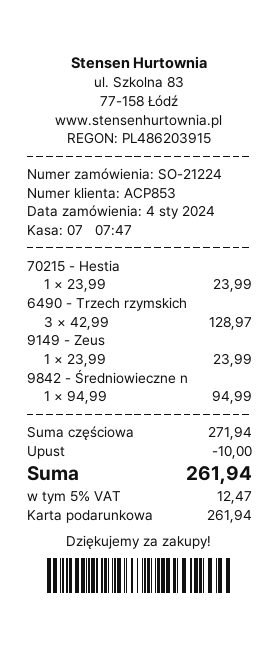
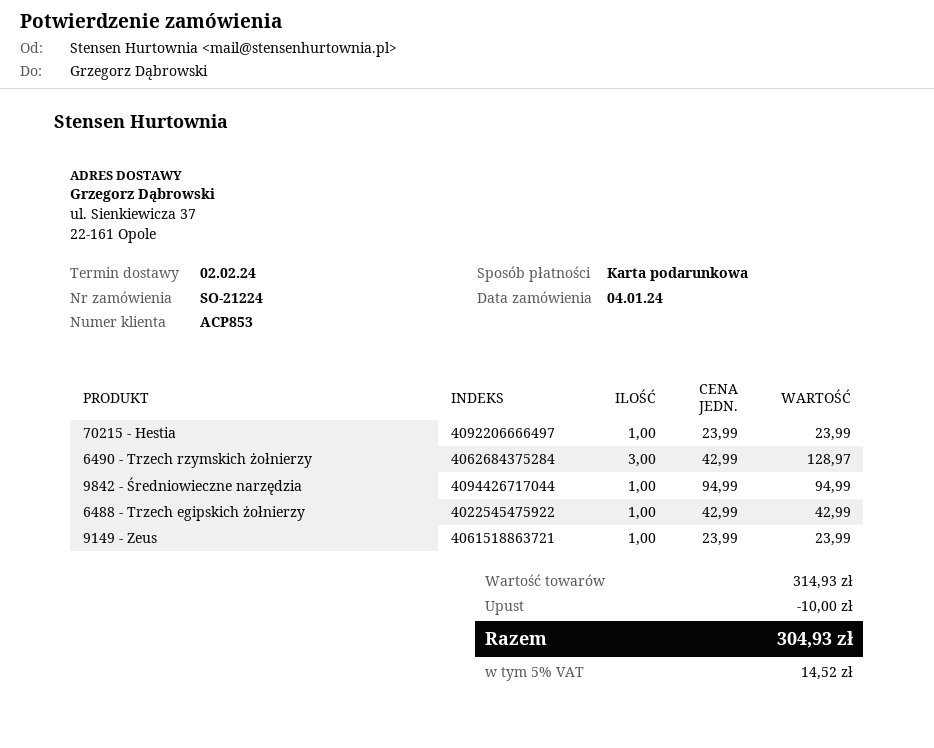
6488 - Trzech egipskich żołnierzy: none -> 1 x 42.99 = 42.99
subtotal: 271.94 -> 314.93
tax: 5% = 12.47 -> 5% = 14.52
total: 261.94 -> 304.93

